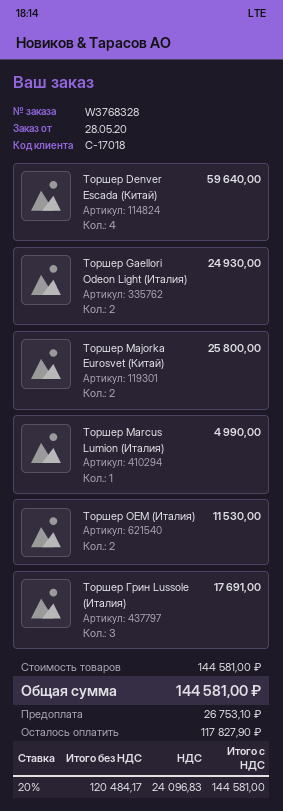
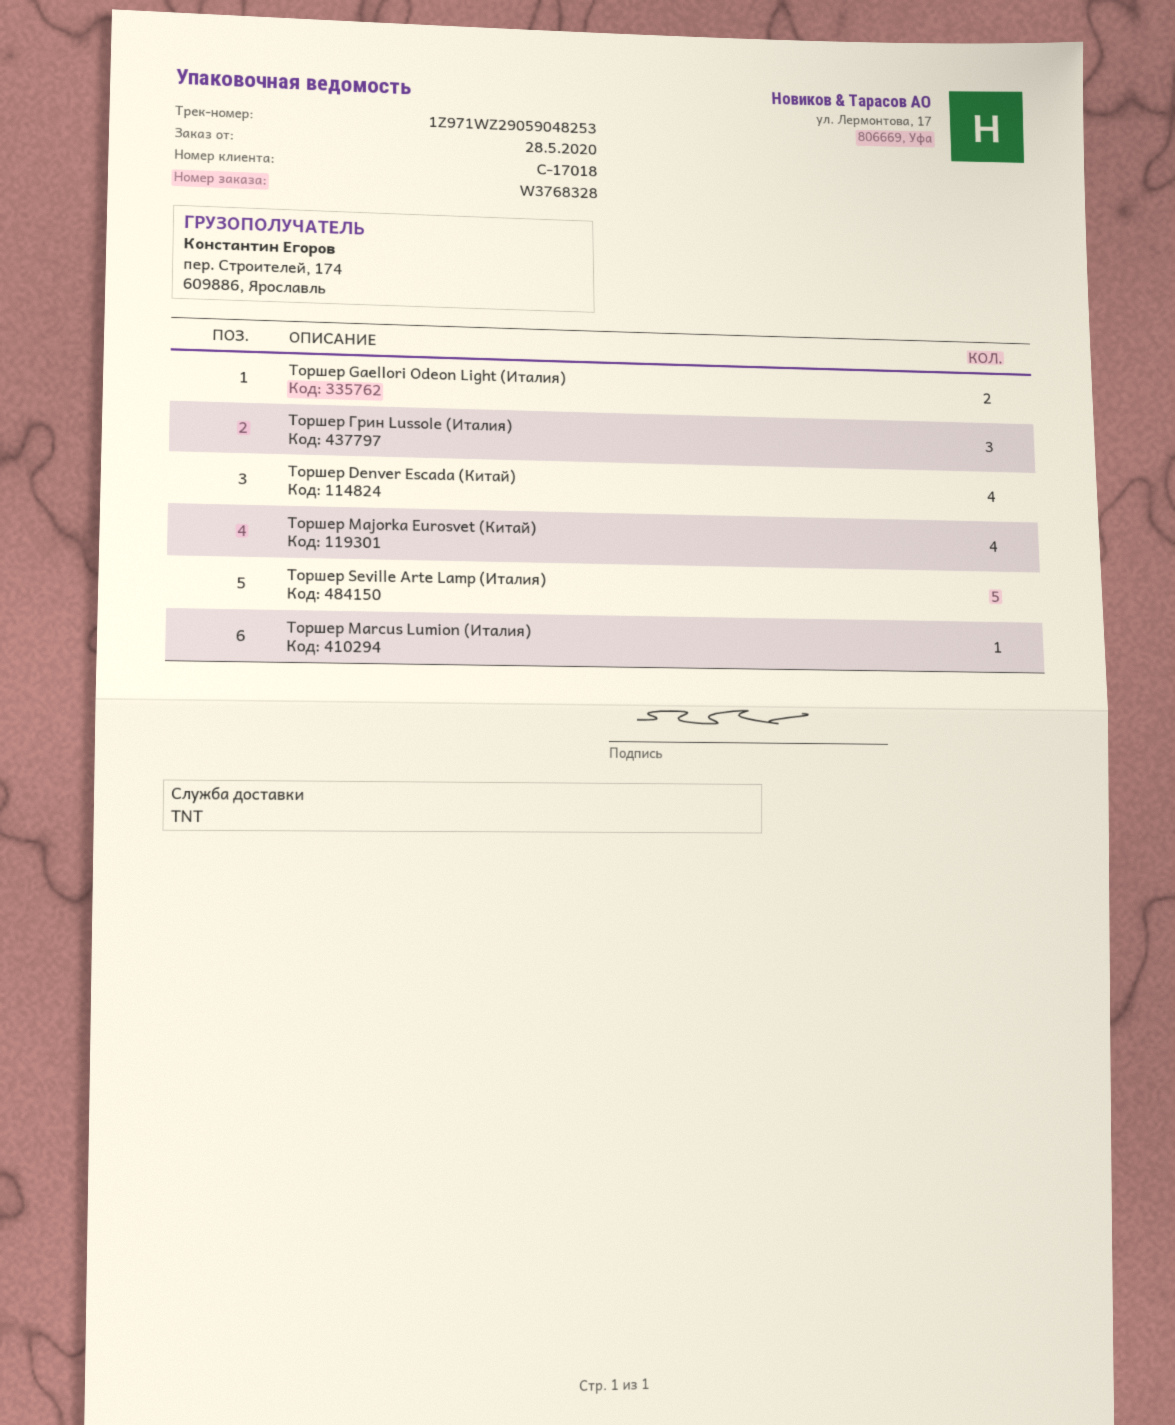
Торшер Majorka Eurosvet (Китай): 2 -> 4
Торшер OEM (Италия): 2 -> none
Торшер Seville Arte Lamp (Италия): none -> 5

